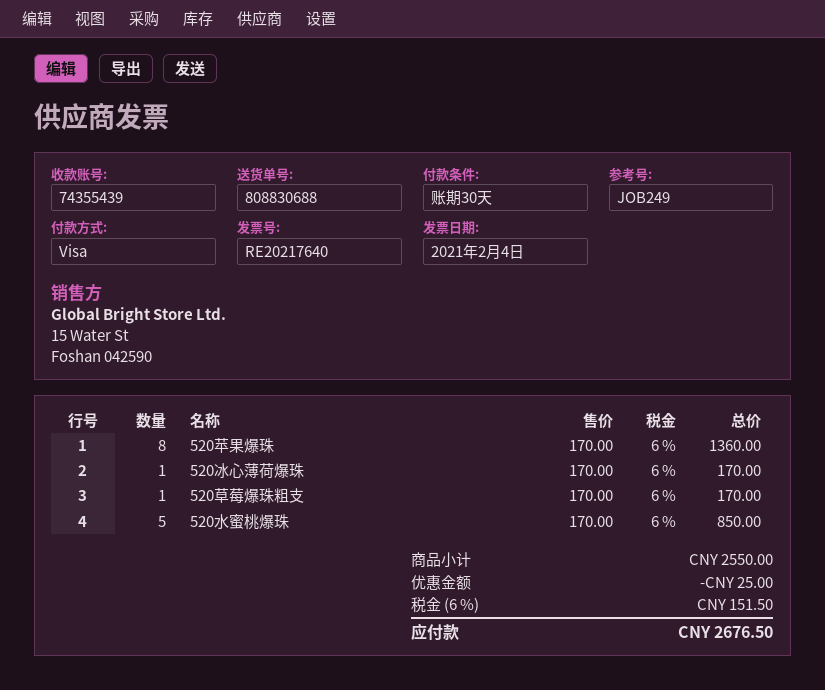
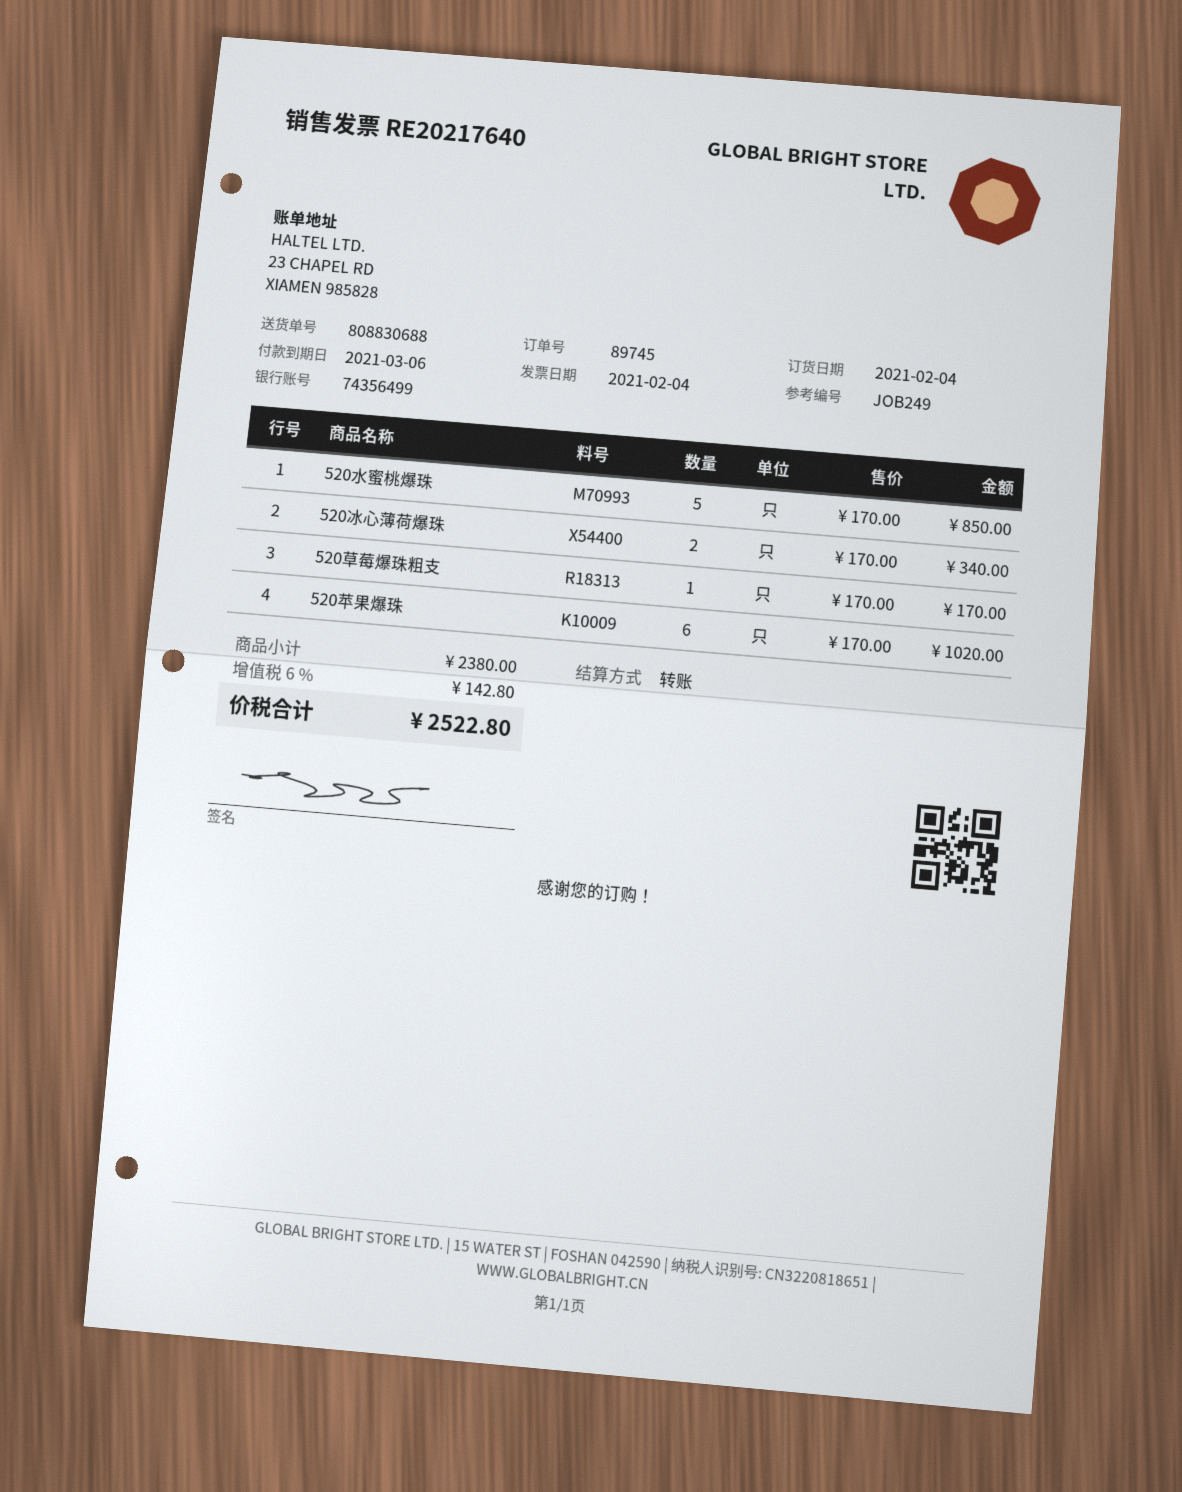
payment method: Visa -> bank transfer
bank account: 74355439 -> 74356499
520苹果爆珠: 8 x 170.00 = 1360.00 -> 6 x 170.00 = 1020.00
520冰心薄荷爆珠: 1 x 170.00 = 170.00 -> 2 x 170.00 = 340.00
subtotal: 2550.00 -> 2380.00
discount: 25.00 -> none
tax: 6% = 151.50 -> 6% = 142.80
total: 2676.50 -> 2522.80

